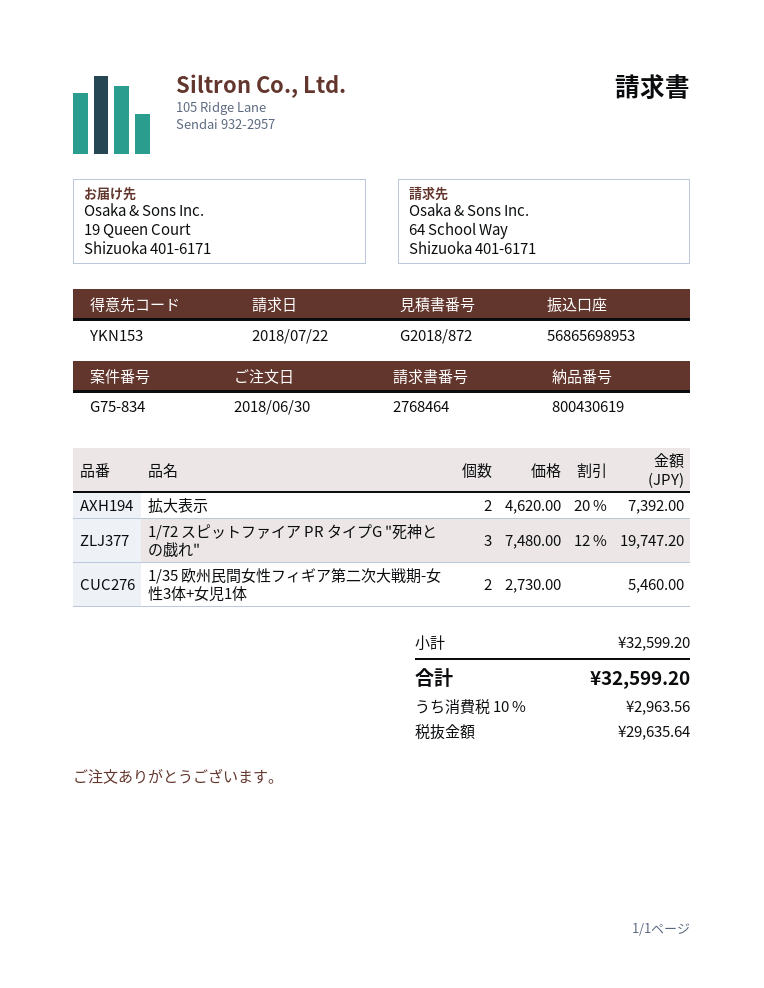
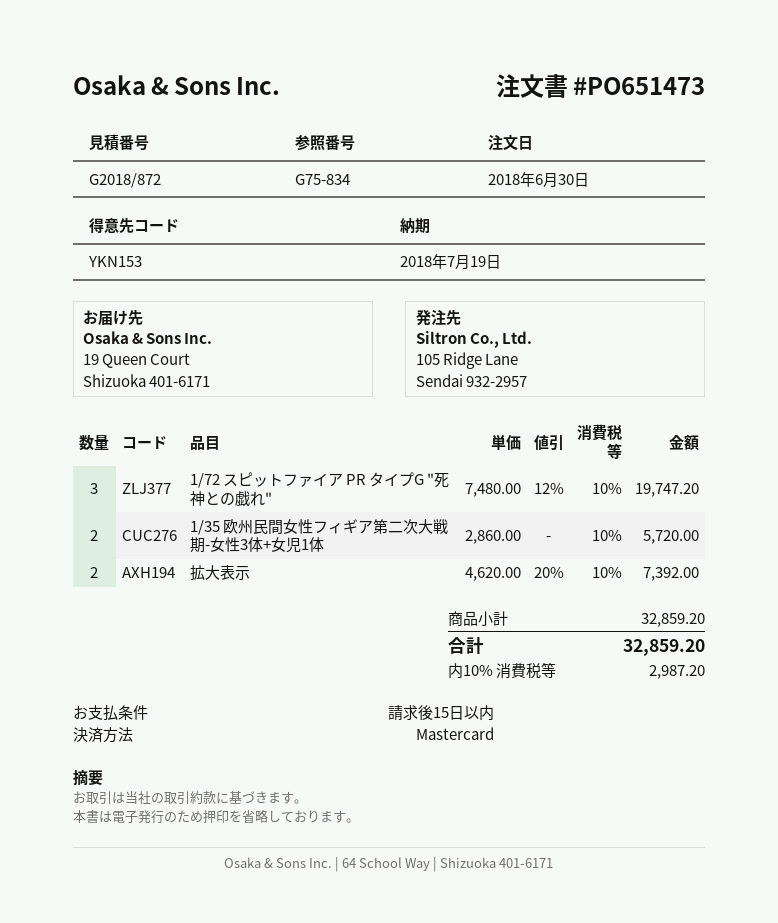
1/35 欧州民間女性フィギア第二次大戦期-女性3体+女児1体: 2 x 2730.00 = 5460.00 -> 2 x 2860.00 = 5720.00
subtotal: 32599.20 -> 32859.20
tax: 10% = 2963.56 -> 10% = 2987.20
total: 32599.20 -> 32859.20

